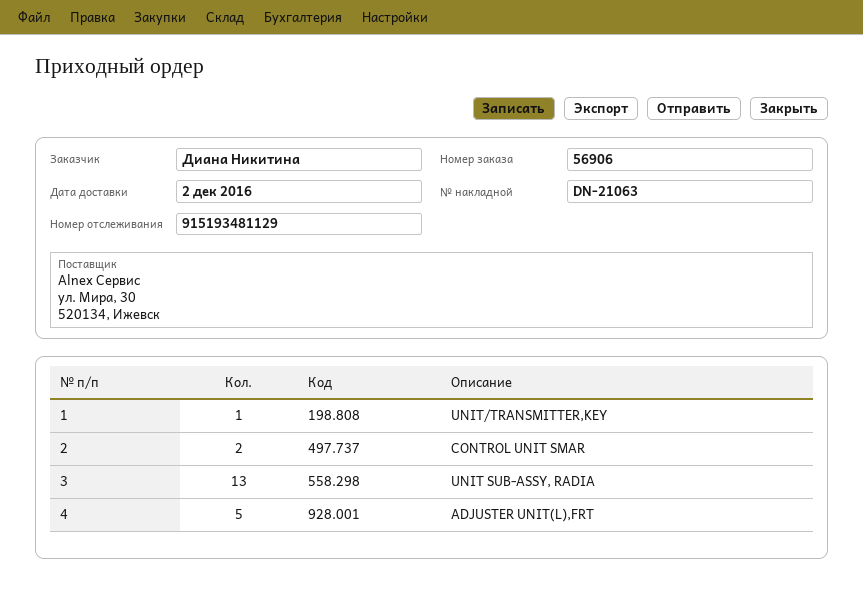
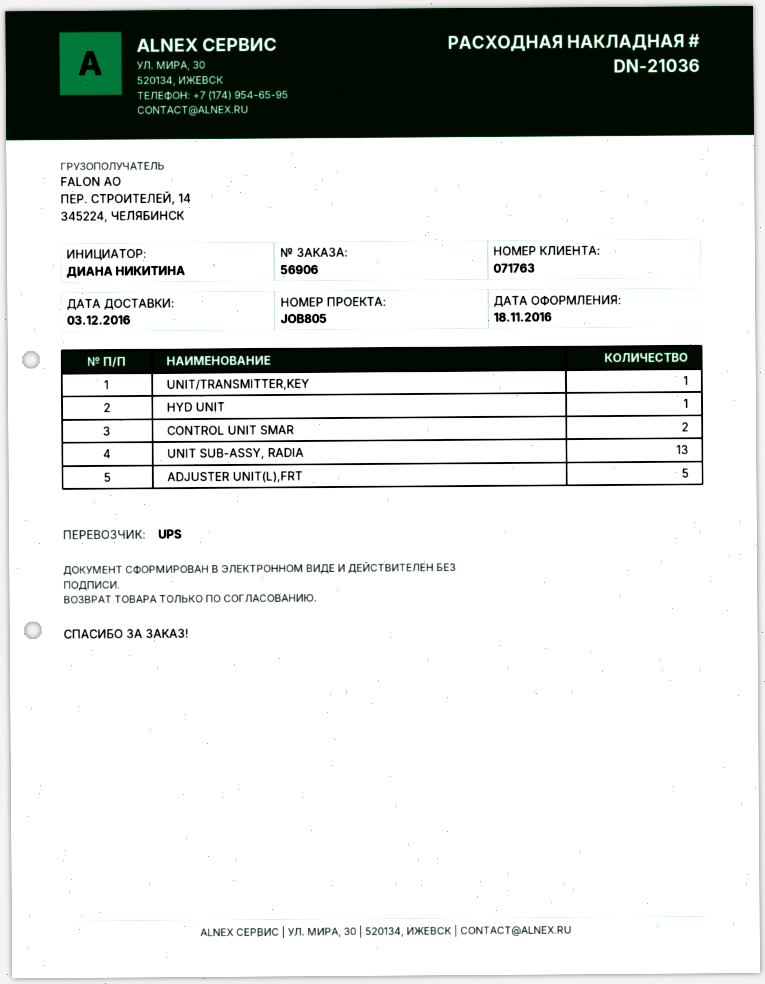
delivery note number: DN-21063 -> DN-21036
delivery date: 2016-12-02 -> 2016-12-03
HYD UNIT: none -> 1

